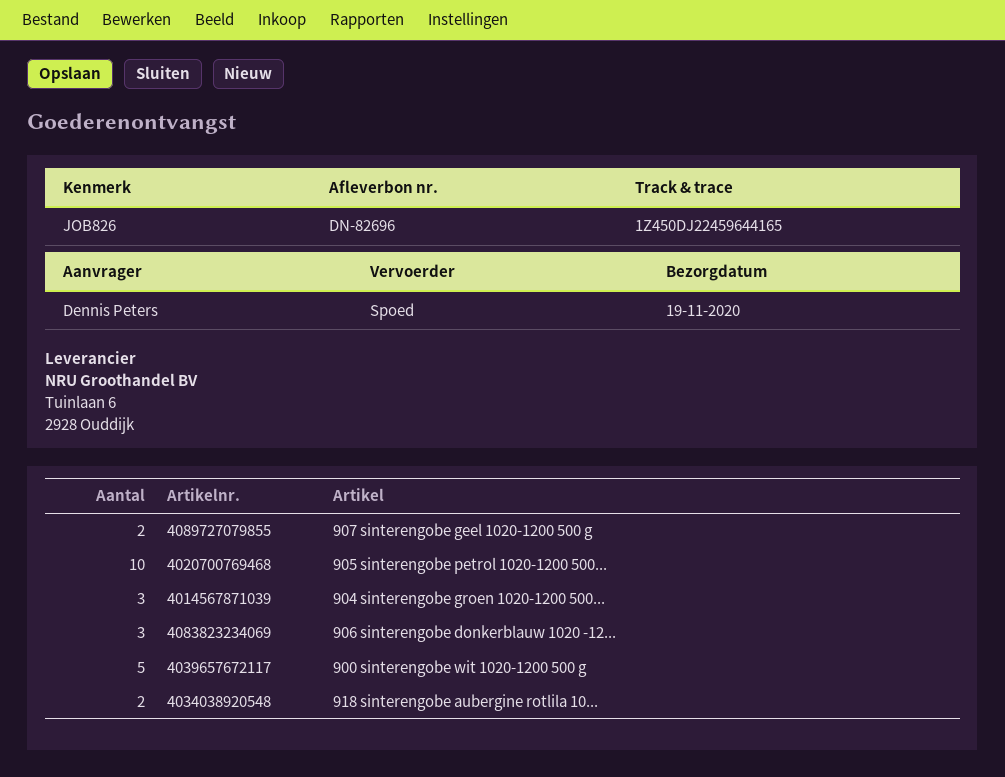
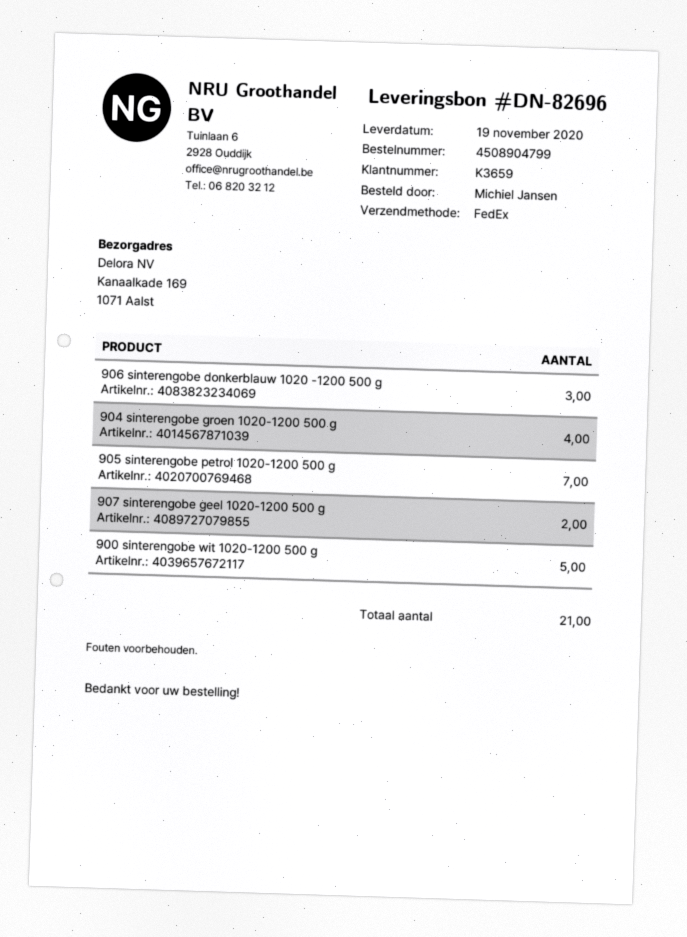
ordered by: Dennis Peters -> Michiel Jansen
shipping method: express -> FedEx
905 sinterengobe petrol 1020-1200 500...: 10 -> 7
904 sinterengobe groen 1020-1200 500...: 3 -> 4
918 sinterengobe aubergine rotlila 10...: 2 -> none

